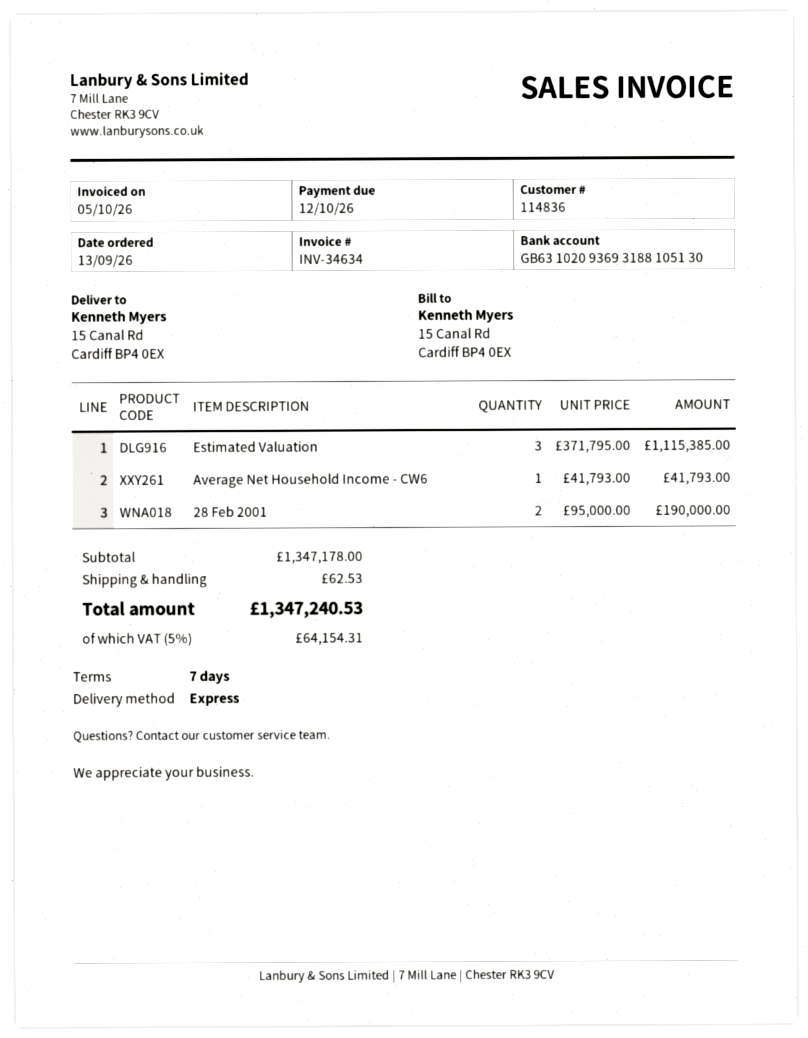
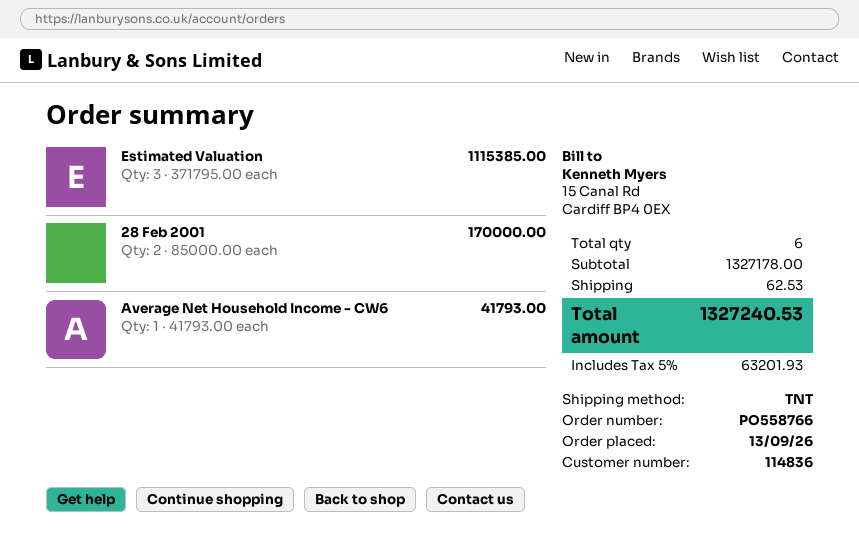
shipping method: express -> TNT
28 Feb 2001: 2 x 95000.00 = 190000.00 -> 2 x 85000.00 = 170000.00
subtotal: 1347178.00 -> 1327178.00
tax: 5% = 64154.31 -> 5% = 63201.93
total: 1347240.53 -> 1327240.53

